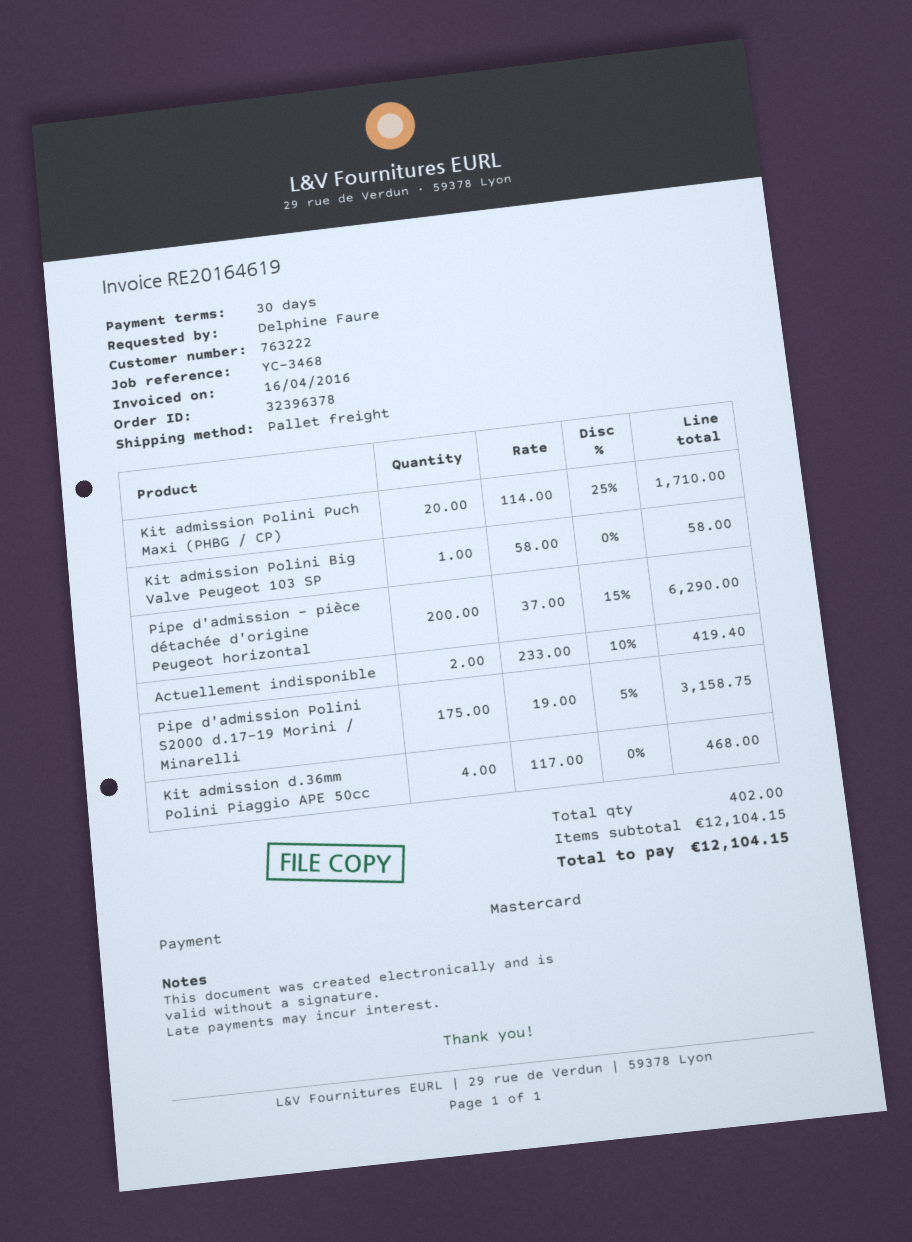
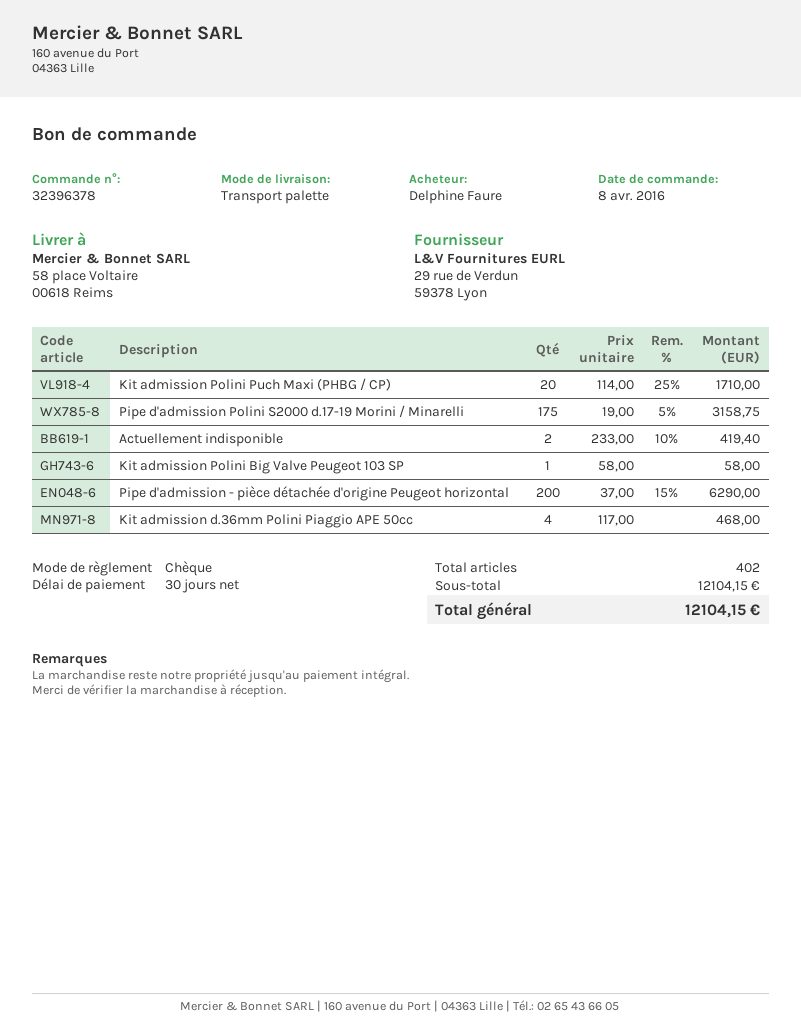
payment method: Mastercard -> cheque

